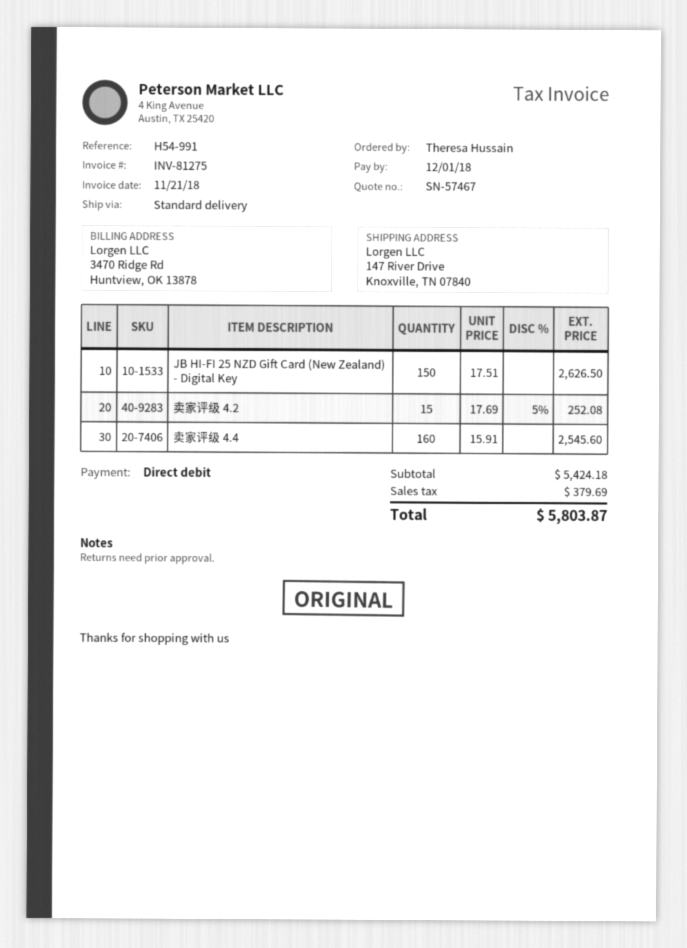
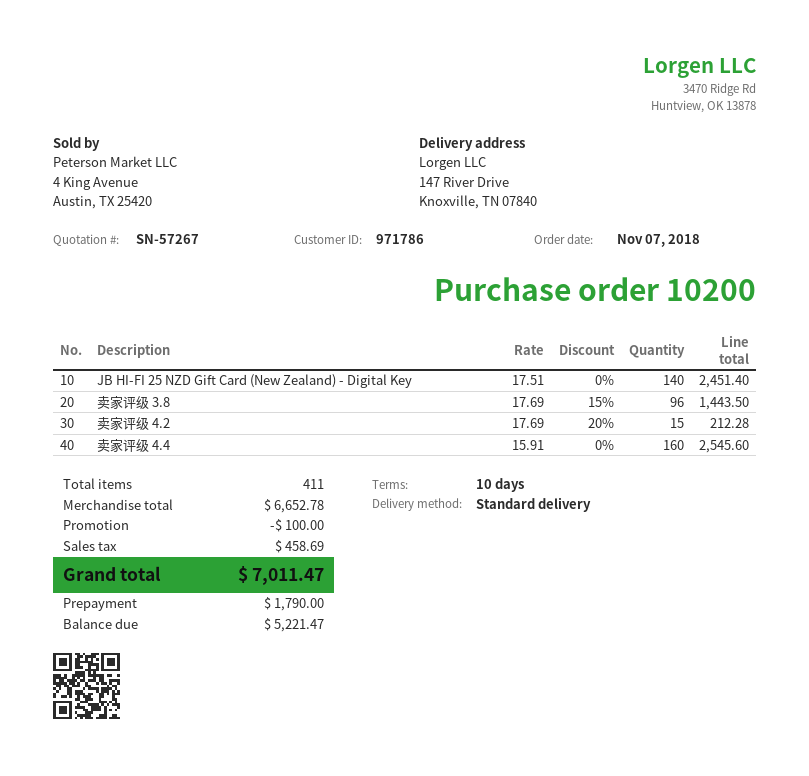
quote number: SN-57467 -> SN-57267
JB HI-FI 25 NZD Gift Card (New Zealand) - Digital Key: 150 x 17.51 = 2626.50 -> 140 x 17.51 = 2451.40
卖家评级 4.2: 15 x 17.69 - 5% = 252.08 -> 15 x 17.69 - 20% = 212.28
卖家评级 3.8: none -> 96 x 17.69 - 15% = 1443.50
subtotal: 5424.18 -> 6652.78
discount: none -> 100.00
tax: 379.69 -> 458.69
total: 5803.87 -> 7011.47

